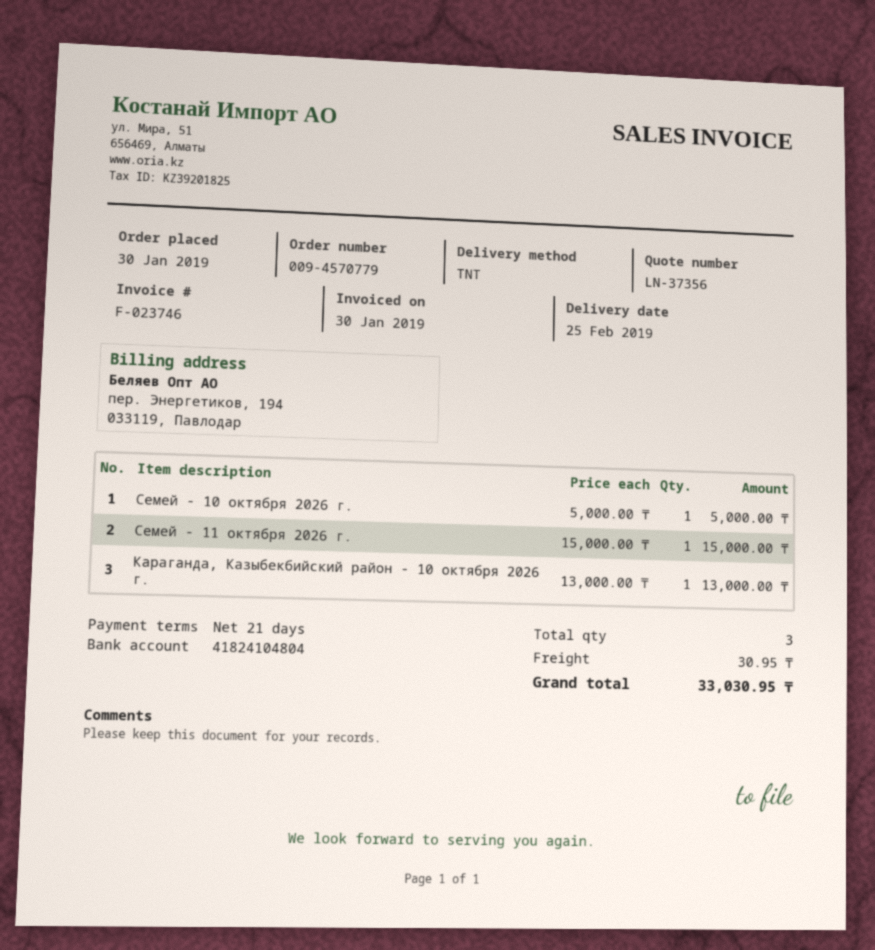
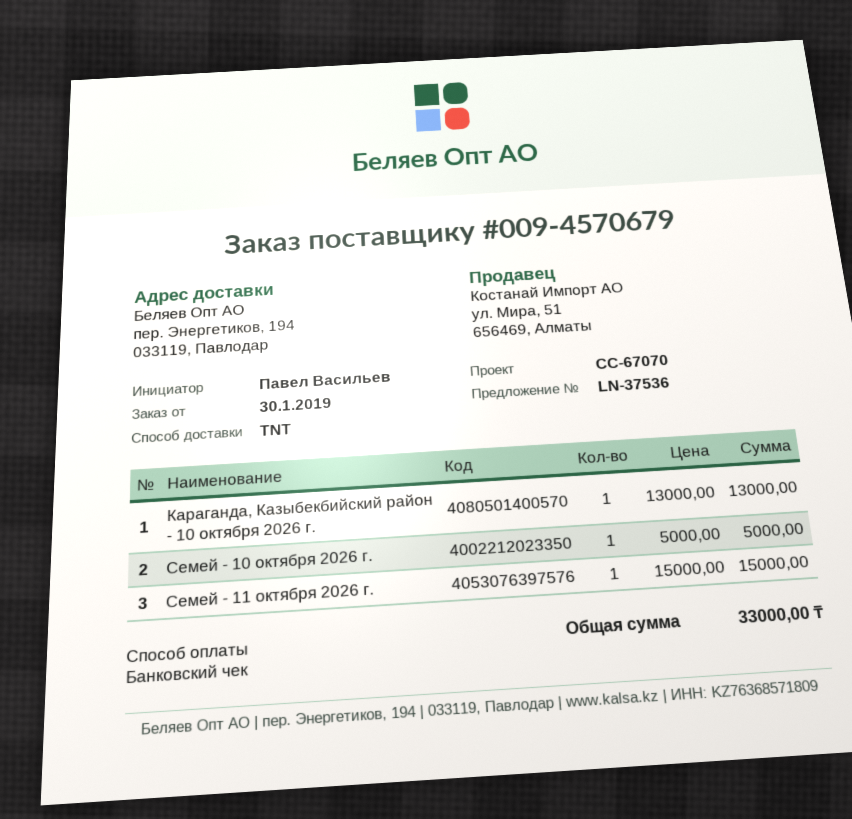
quote number: LN-37356 -> LN-37536
order number: 009-4570779 -> 009-4570679
shipping: 30.95 -> none
total: 33030.95 -> 33000.00

